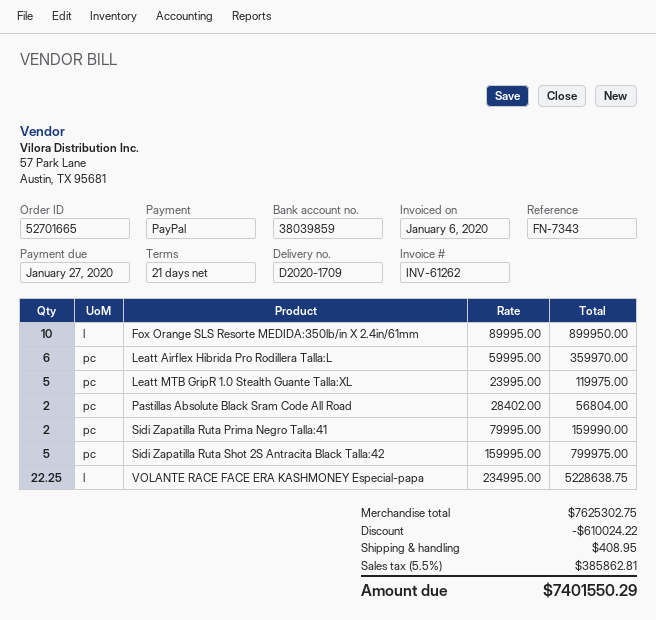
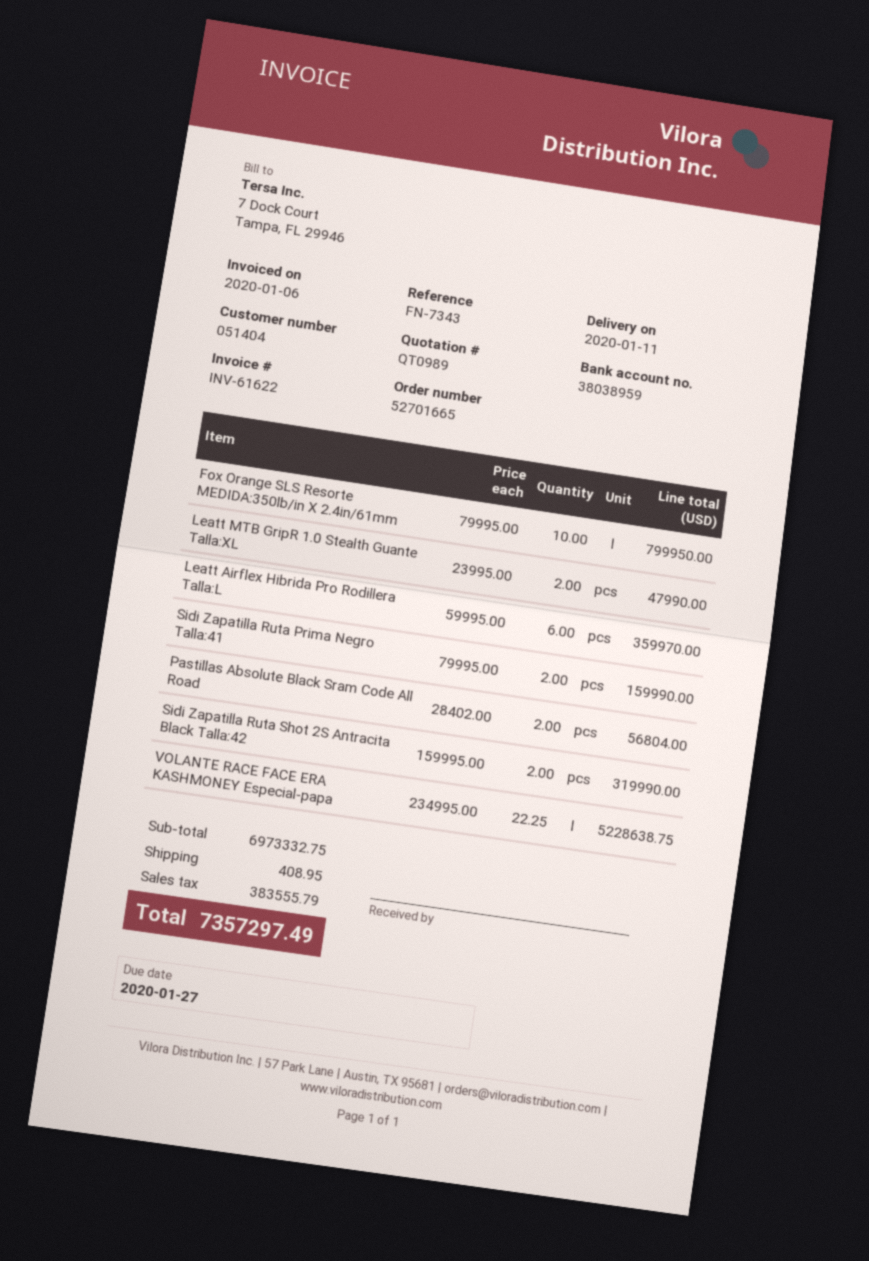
invoice number: INV-61262 -> INV-61622
bank account: 38039859 -> 38038959
Fox Orange SLS Resorte MEDIDA:350lb/in X 2.4in/61mm: 10 x 89995.00 = 899950.00 -> 10 x 79995.00 = 799950.00
Leatt MTB GripR 1.0 Stealth Guante Talla:XL: 5 x 23995.00 = 119975.00 -> 2 x 23995.00 = 47990.00
Sidi Zapatilla Ruta Shot 2S Antracita Black Talla:42: 5 x 159995.00 = 799975.00 -> 2 x 159995.00 = 319990.00
subtotal: 7625302.75 -> 6973332.75
discount: 610024.22 -> none
tax: 385862.81 -> 383555.79
total: 7401550.29 -> 7357297.49

